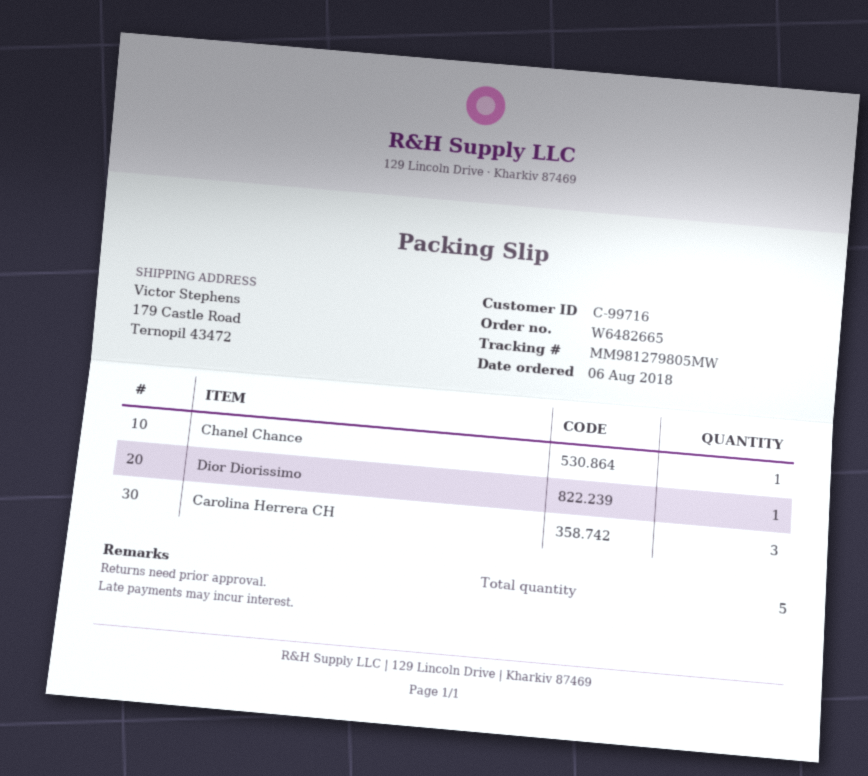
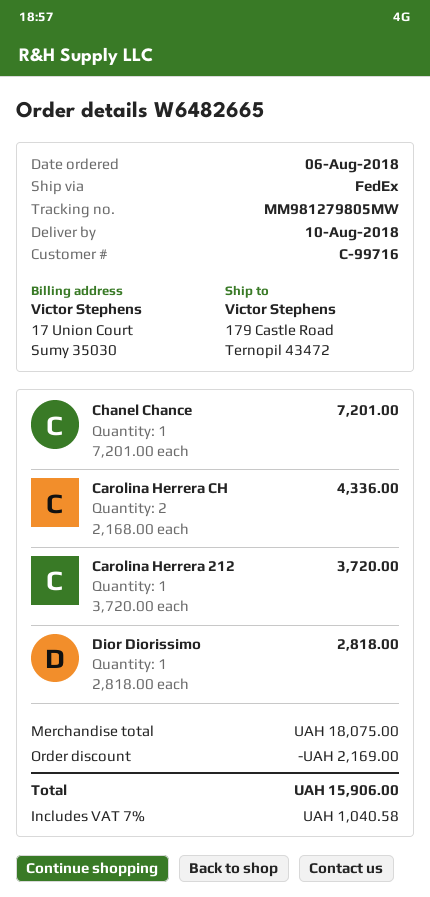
Carolina Herrera CH: 3 -> 2
Carolina Herrera 212: none -> 1

